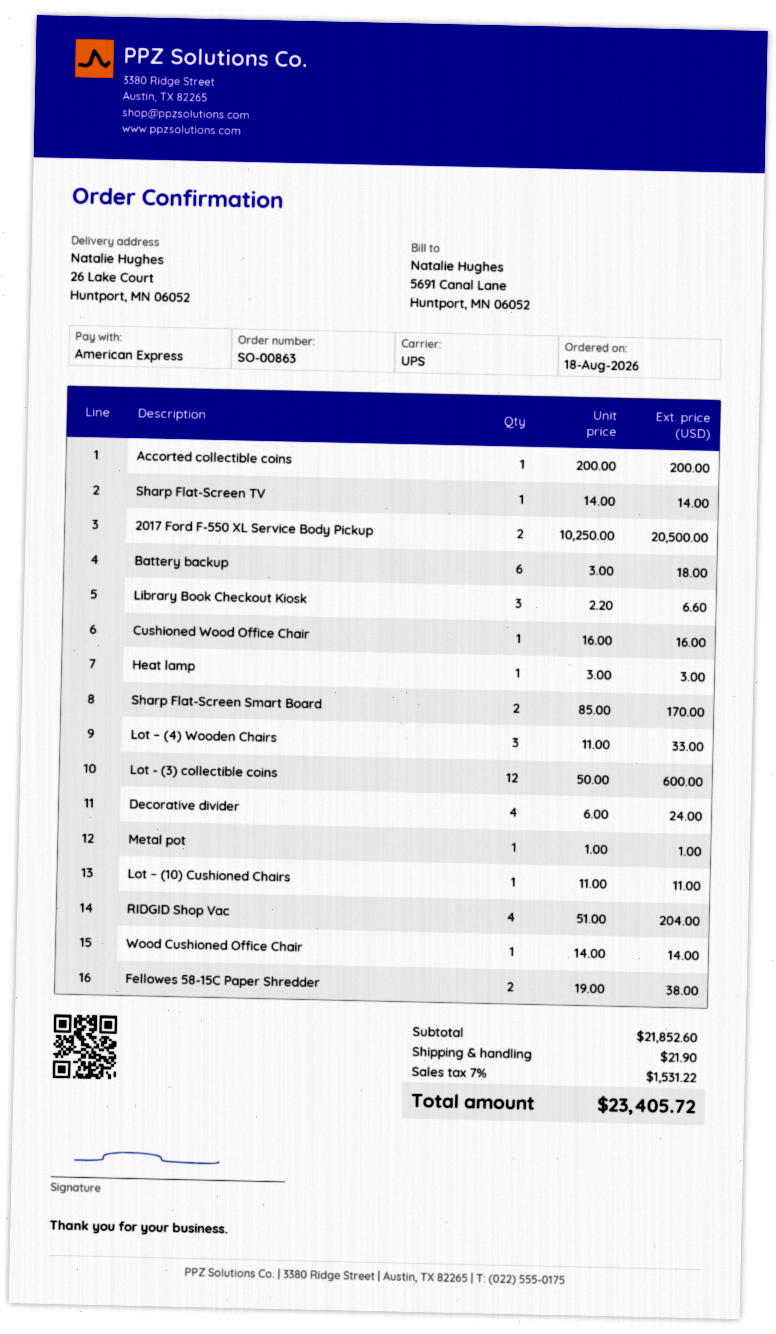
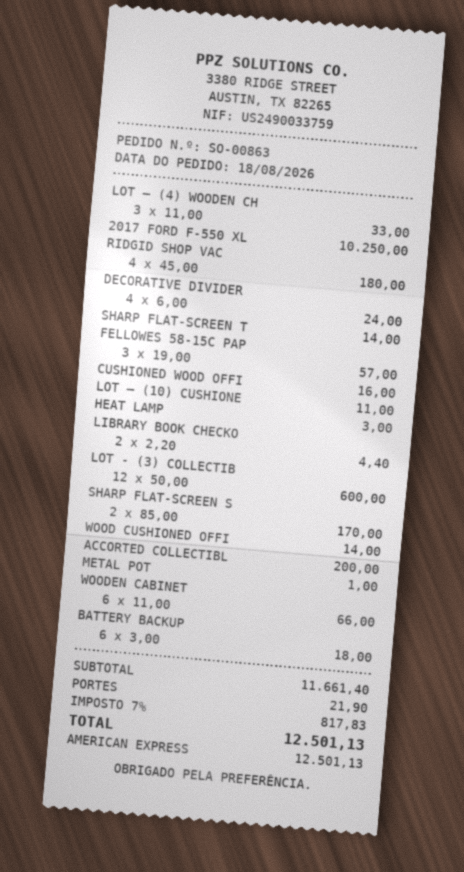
2017 Ford F-550 XL Service Body Pickup: 2 x 10250.00 = 20500.00 -> 1 x 10250.00 = 10250.00
Library Book Checkout Kiosk: 3 x 2.20 = 6.60 -> 2 x 2.20 = 4.40
RIDGID Shop Vac: 4 x 51.00 = 204.00 -> 4 x 45.00 = 180.00
Fellowes 58-15C Paper Shredder: 2 x 19.00 = 38.00 -> 3 x 19.00 = 57.00
WOODEN CABINET: none -> 6 x 11.00 = 66.00
subtotal: 21852.60 -> 11661.40
tax: 7% = 1531.22 -> 7% = 817.83
total: 23405.72 -> 12501.13

